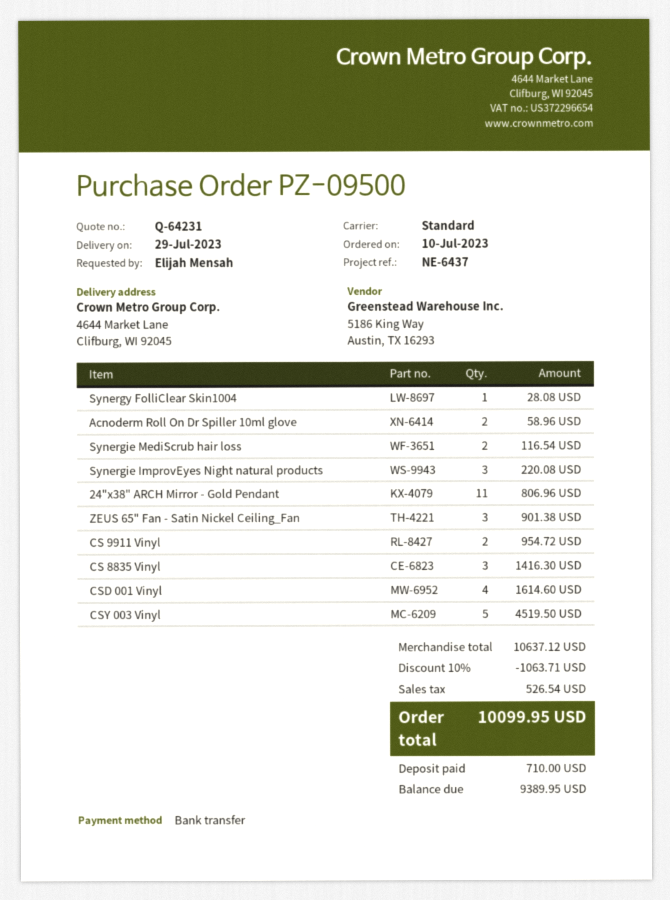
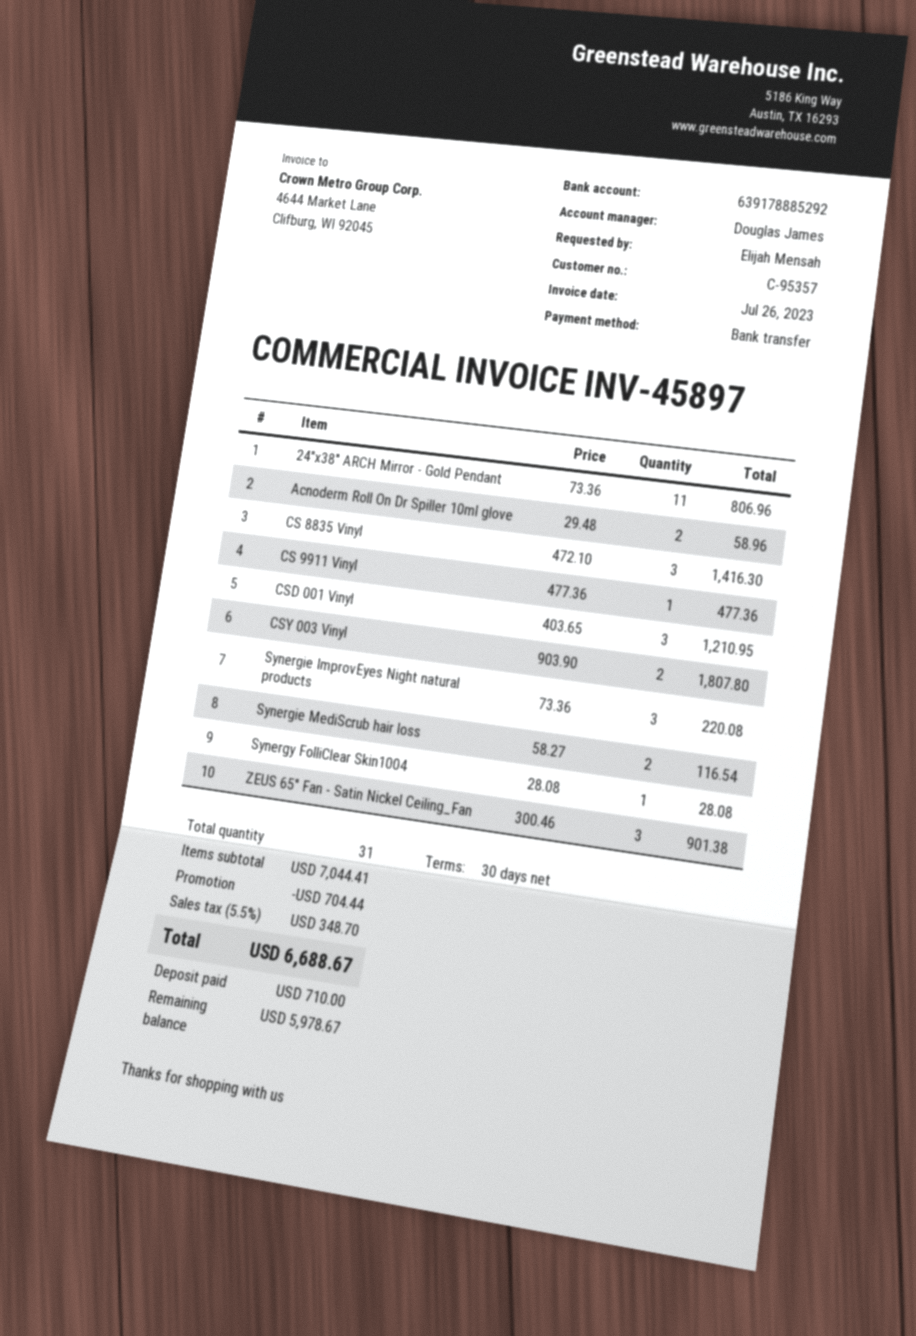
CS 9911 Vinyl: 2 for 954.72 -> 1 for 477.36
CSD 001 Vinyl: 4 for 1614.60 -> 3 for 1210.95
CSY 003 Vinyl: 5 for 4519.50 -> 2 for 1807.80
subtotal: 10637.12 -> 7044.41
discount: 1063.71 -> 704.44
tax: 526.54 -> 348.70
total: 10099.95 -> 6688.67
balance: 9389.95 -> 5978.67

